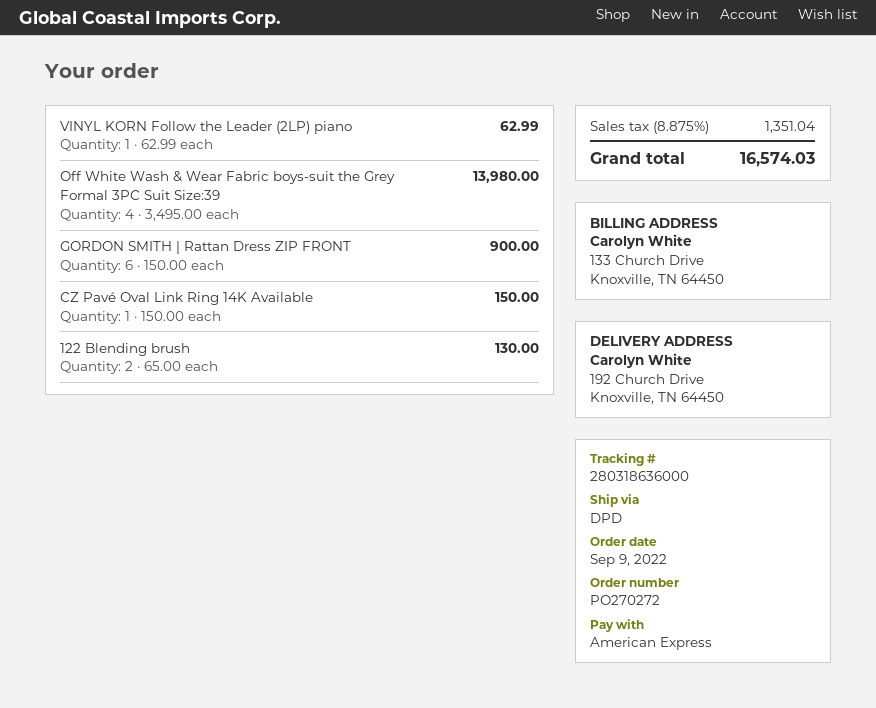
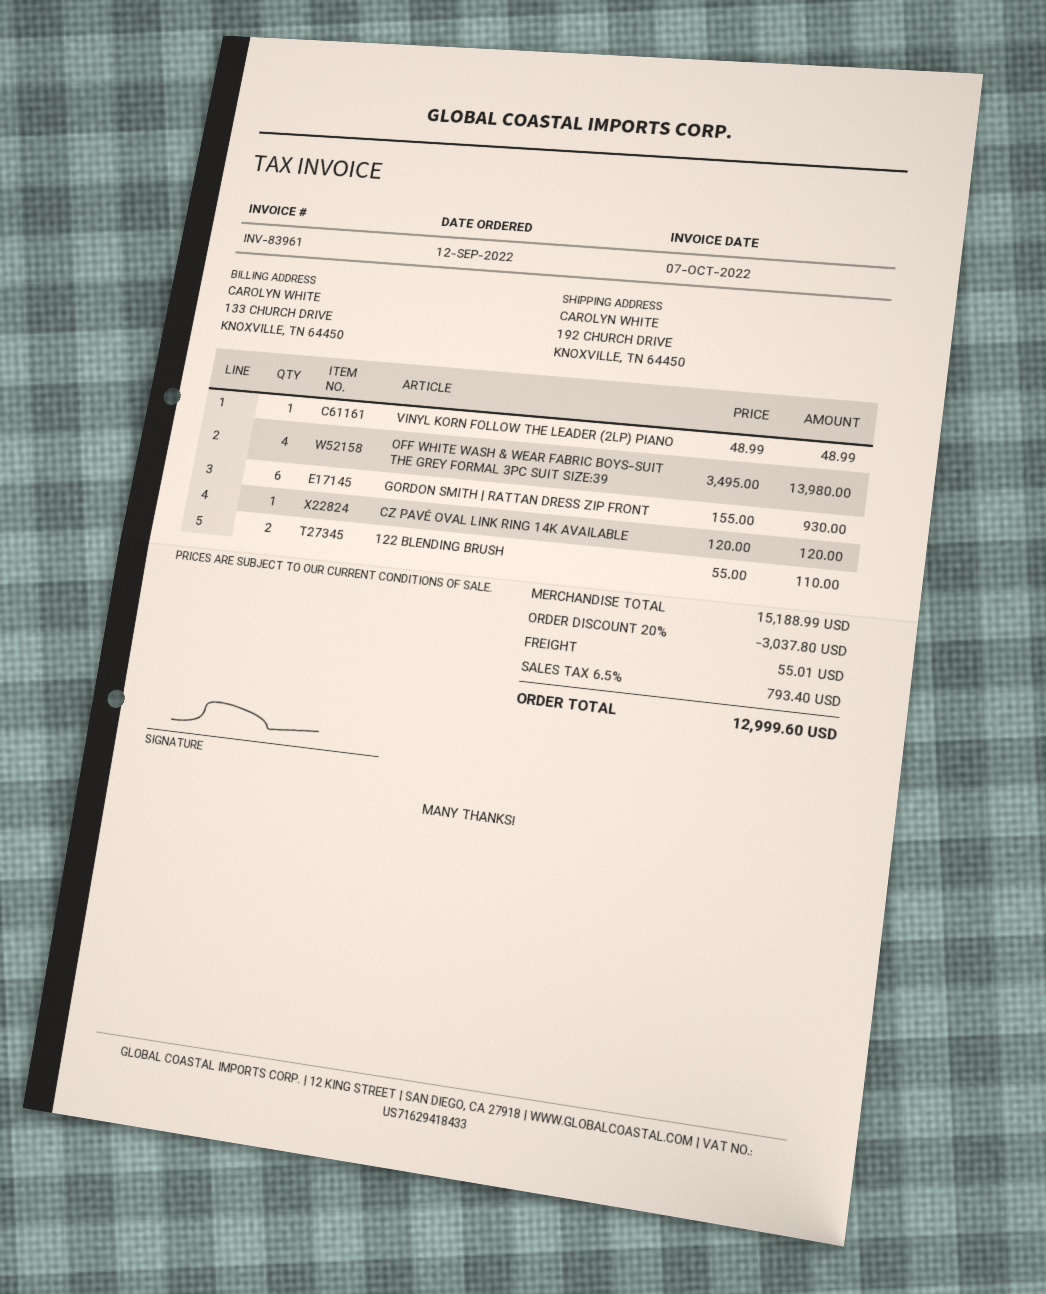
order date: 2022-09-09 -> 2022-09-12
VINYL KORN Follow the Leader (2LP) piano: 1 x 62.99 = 62.99 -> 1 x 48.99 = 48.99
GORDON SMITH | Rattan Dress ZIP FRONT: 6 x 150.00 = 900.00 -> 6 x 155.00 = 930.00
CZ Pavé Oval Link Ring 14K Available: 1 x 150.00 = 150.00 -> 1 x 120.00 = 120.00
122 Blending brush: 2 x 65.00 = 130.00 -> 2 x 55.00 = 110.00
discount: none -> 20% = 3037.80
shipping: none -> 55.01
tax: 8.875% = 1351.04 -> 6.5% = 793.40
total: 16574.03 -> 12999.60

